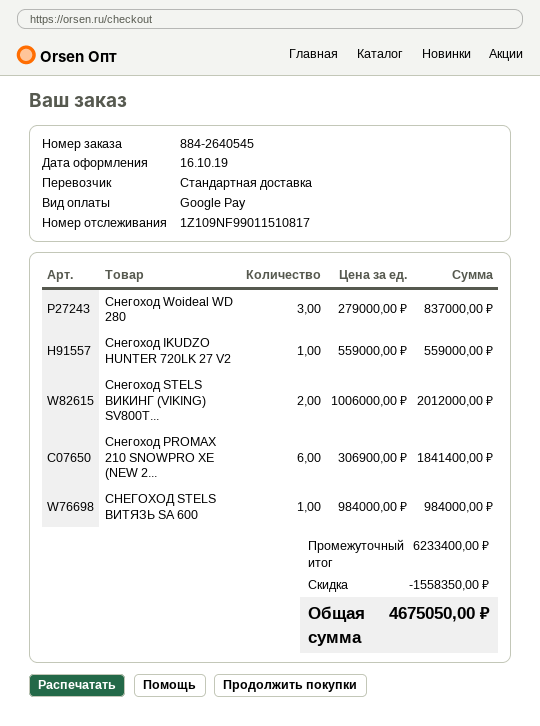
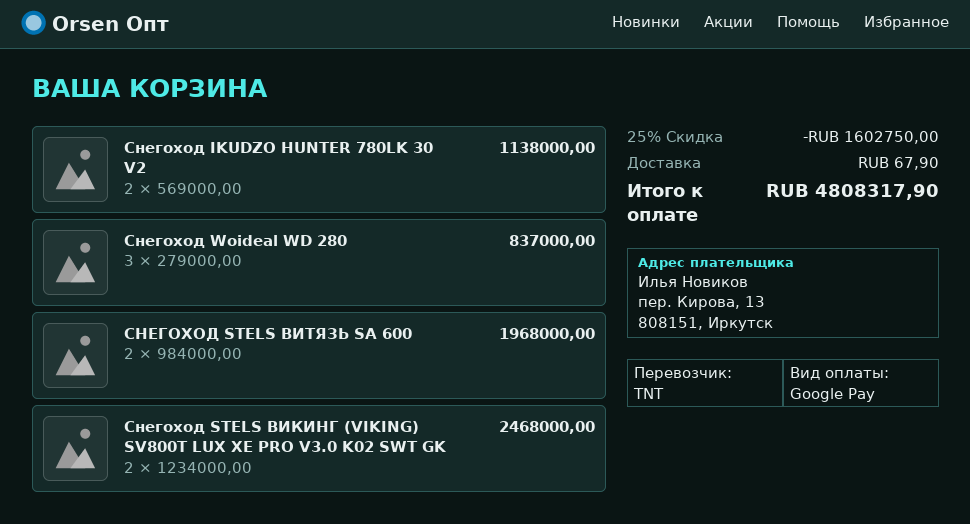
shipping method: standard -> TNT
Снегоход IKUDZO HUNTER 720LK 27 V2: 1 x 559000.00 = 559000.00 -> none
Снегоход STELS ВИКИНГ (VIKING) SV800T...: 2 x 1006000.00 = 2012000.00 -> 2 x 1234000.00 = 2468000.00
Снегоход PROMAX 210 SNOWPRO XE (NEW 2...: 6 x 306900.00 = 1841400.00 -> none
СНЕГОХОД STELS ВИТЯЗЬ SA 600: 1 x 984000.00 = 984000.00 -> 2 x 984000.00 = 1968000.00
Снегоход IKUDZO HUNTER 780LK 30 V2: none -> 2 x 569000.00 = 1138000.00
discount: 1558350.00 -> 1602750.00
shipping: none -> 67.90
total: 4675050.00 -> 4808317.90

